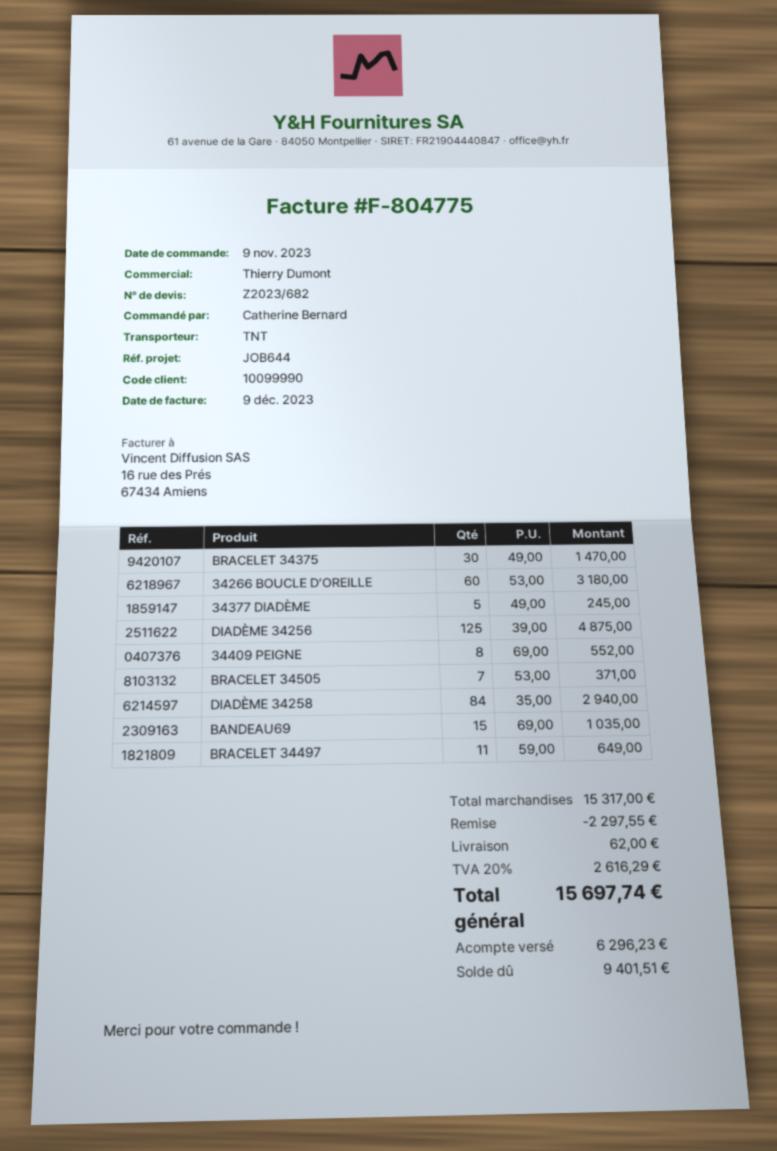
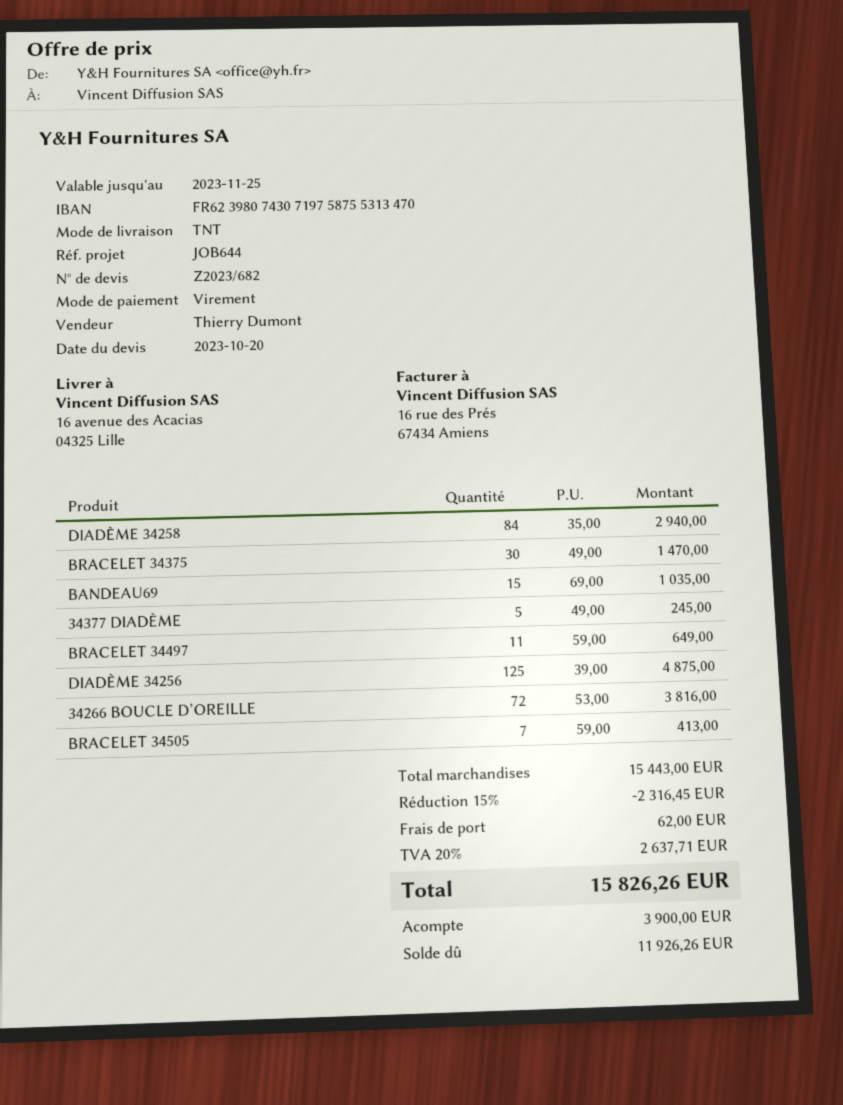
34266 BOUCLE D’OREILLE: 60 x 53.00 = 3180.00 -> 72 x 53.00 = 3816.00
34409 PEIGNE: 8 x 69.00 = 552.00 -> none
BRACELET 34505: 7 x 53.00 = 371.00 -> 7 x 59.00 = 413.00
subtotal: 15317.00 -> 15443.00
discount: 2297.55 -> 2316.45
tax: 20% = 2616.29 -> 20% = 2637.71
total: 15697.74 -> 15826.26
deposit: 6296.23 -> 3900.00
balance: 9401.51 -> 11926.26

